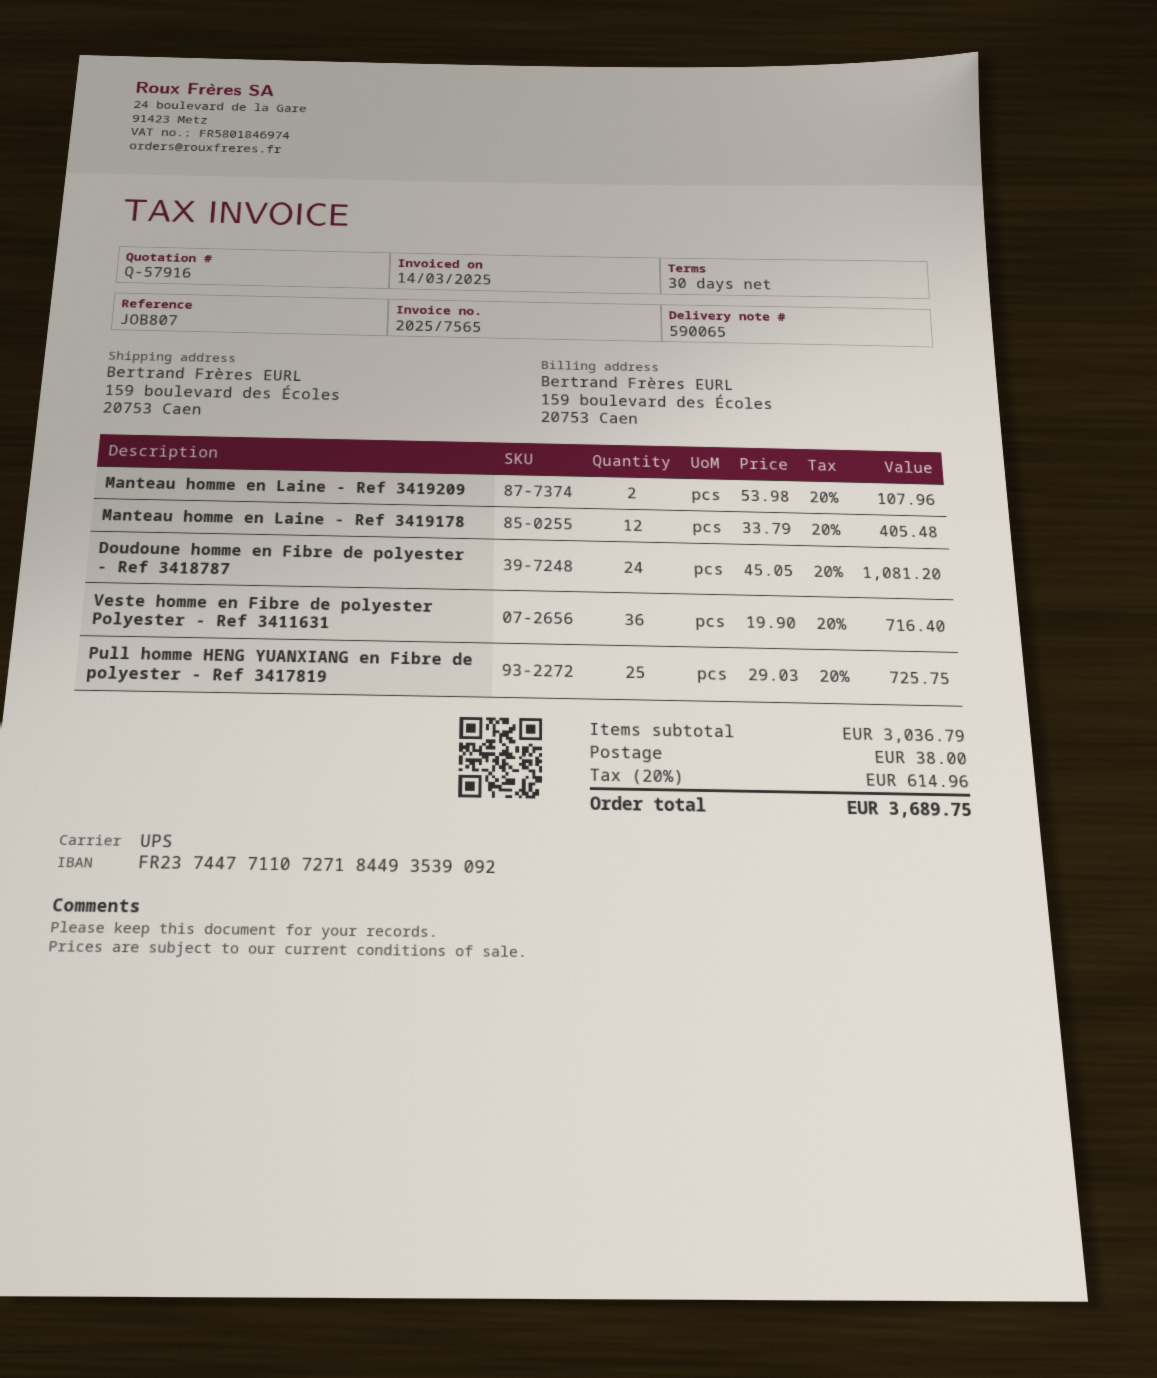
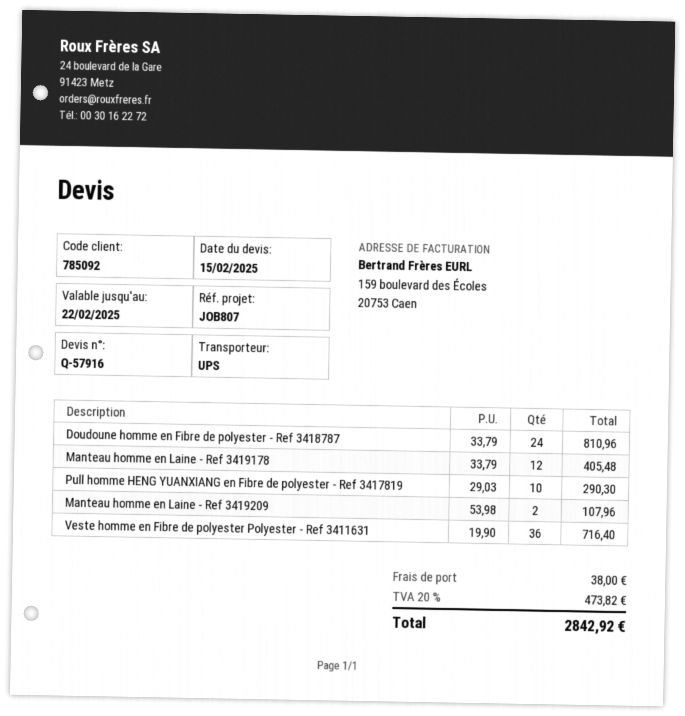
Doudoune homme en Fibre de polyester - Ref 3418787: 24 x 45.05 = 1081.20 -> 24 x 33.79 = 810.96
Pull homme HENG YUANXIANG en Fibre de polyester - Ref 3417819: 25 x 29.03 = 725.75 -> 10 x 29.03 = 290.30
tax: 20% = 614.96 -> 20% = 473.82
total: 3689.75 -> 2842.92

